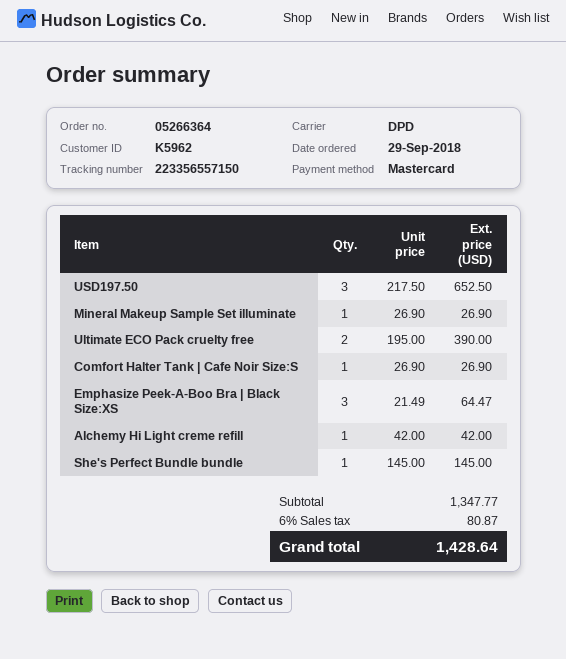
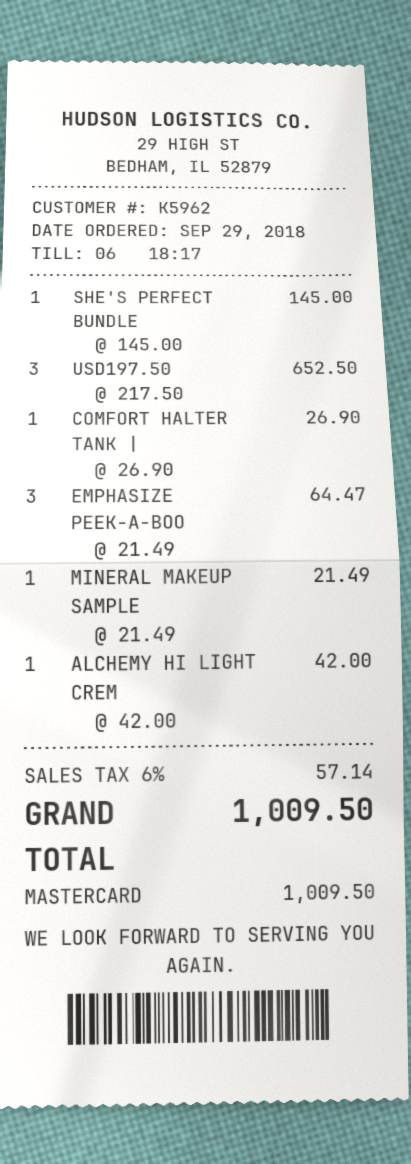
Mineral Makeup Sample Set illuminate: 1 x 26.90 = 26.90 -> 1 x 21.49 = 21.49
Ultimate ECO Pack cruelty free: 2 x 195.00 = 390.00 -> none
tax: 6% = 80.87 -> 6% = 57.14
total: 1428.64 -> 1009.50

